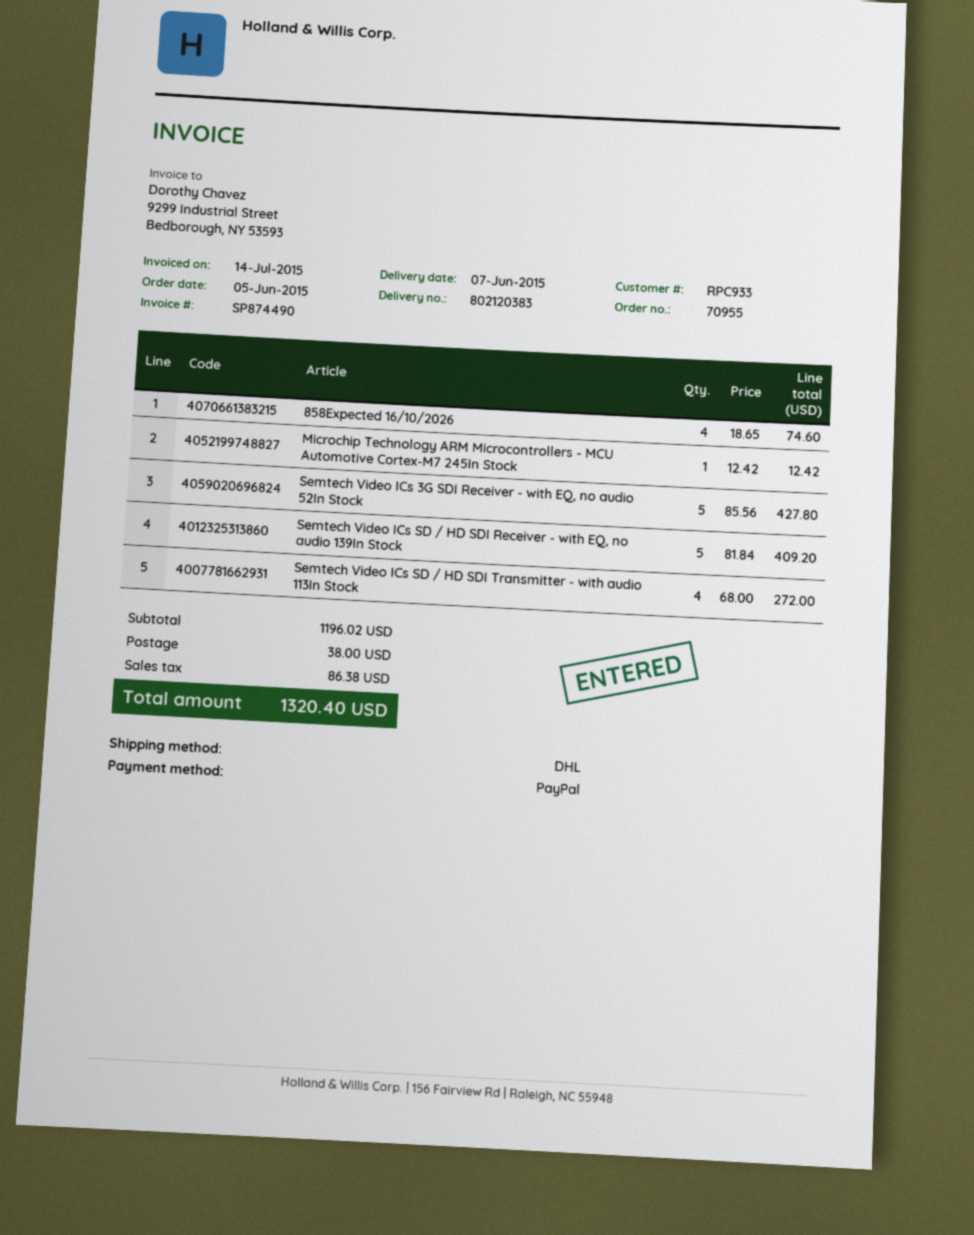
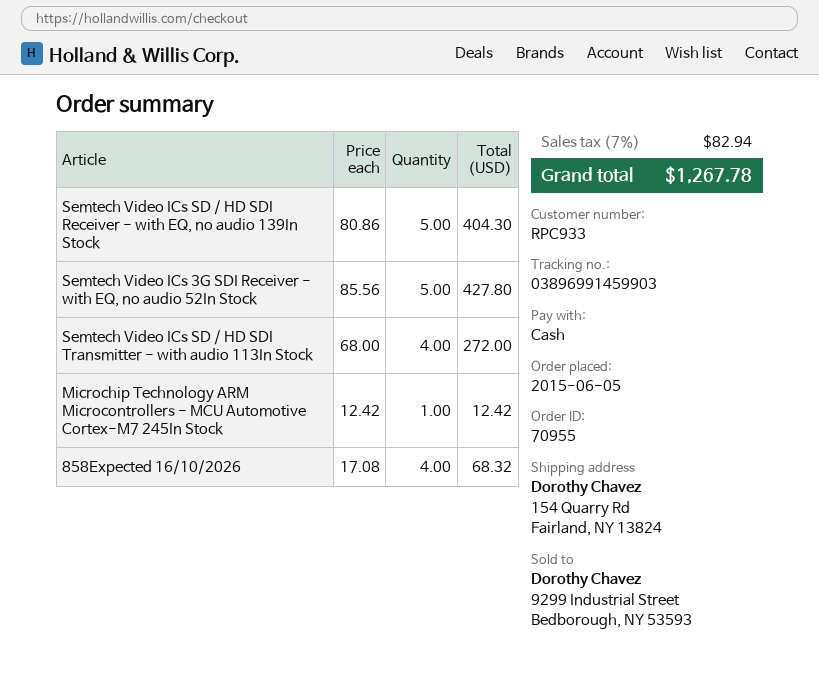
payment method: PayPal -> cash
858Expected 16/10/2026: 4 x 18.65 = 74.60 -> 4 x 17.08 = 68.32
Semtech Video ICs SD / HD SDI Receiver - with EQ, no audio 139In Stock: 5 x 81.84 = 409.20 -> 5 x 80.86 = 404.30
shipping: 38.00 -> none
tax: 86.38 -> 82.94
total: 1320.40 -> 1267.78

